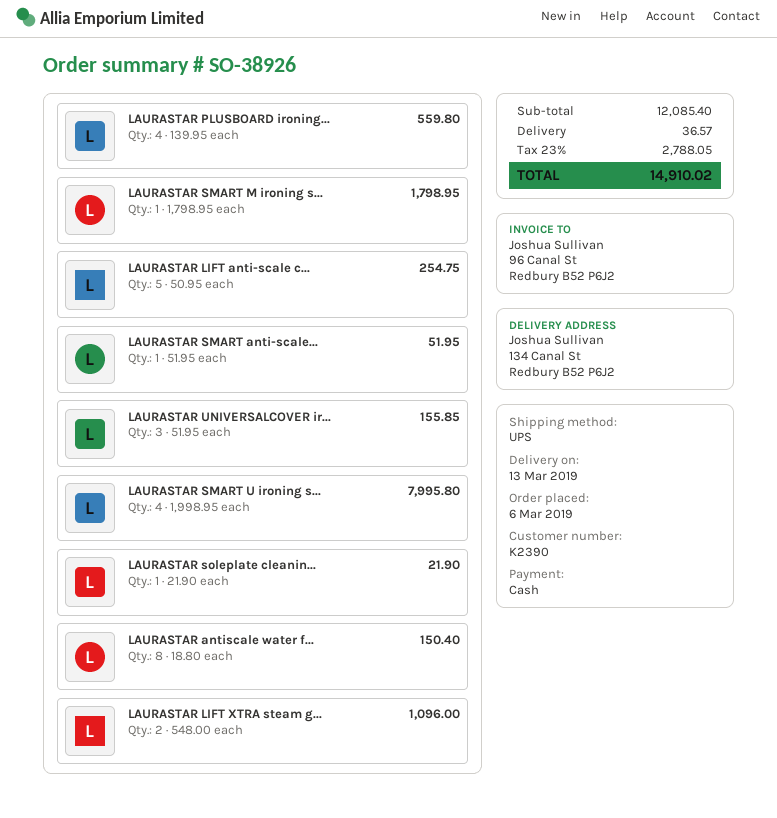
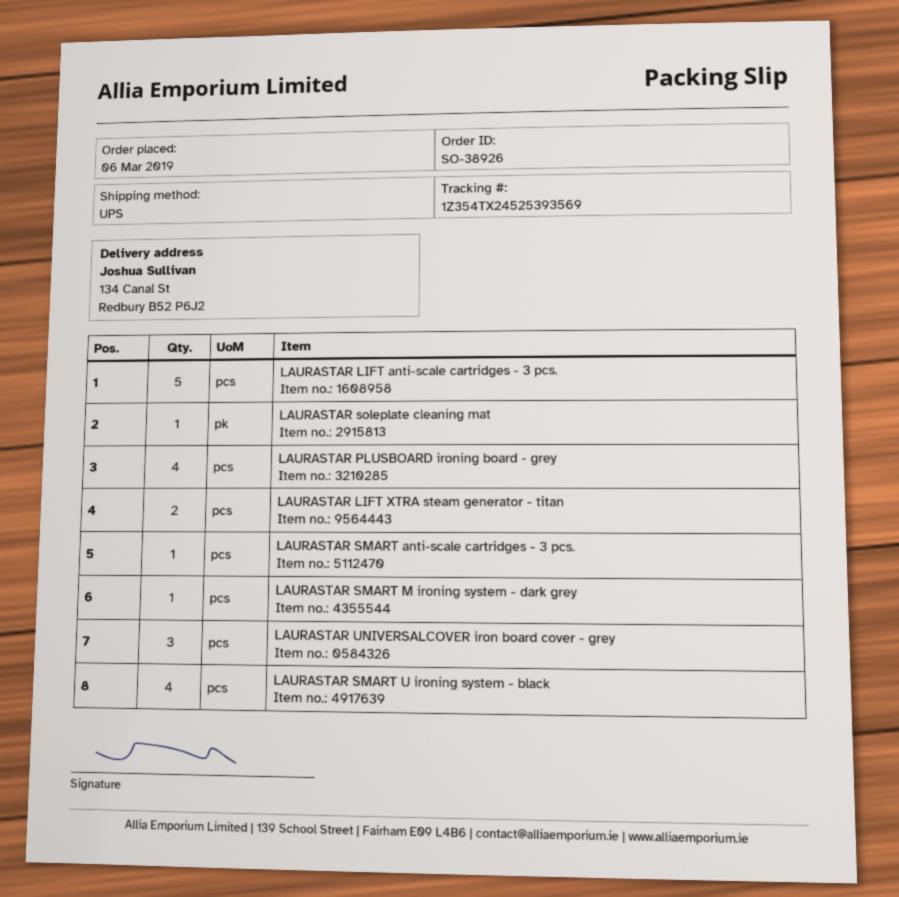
LAURASTAR antiscale water f...: 8 -> none

